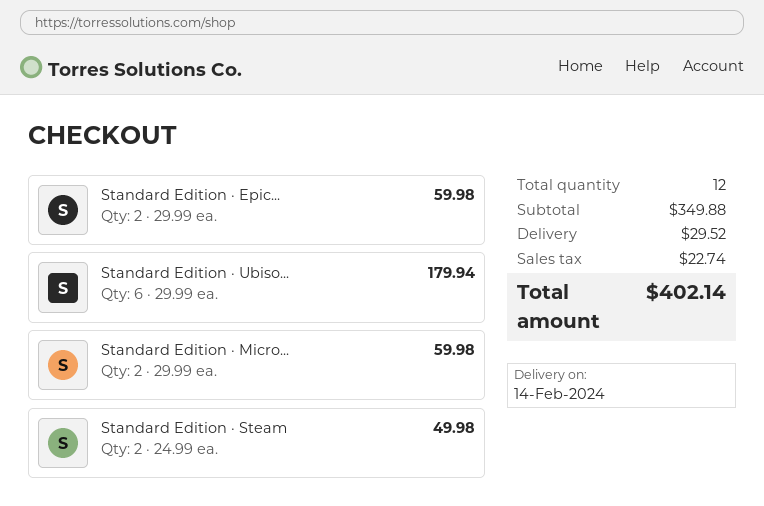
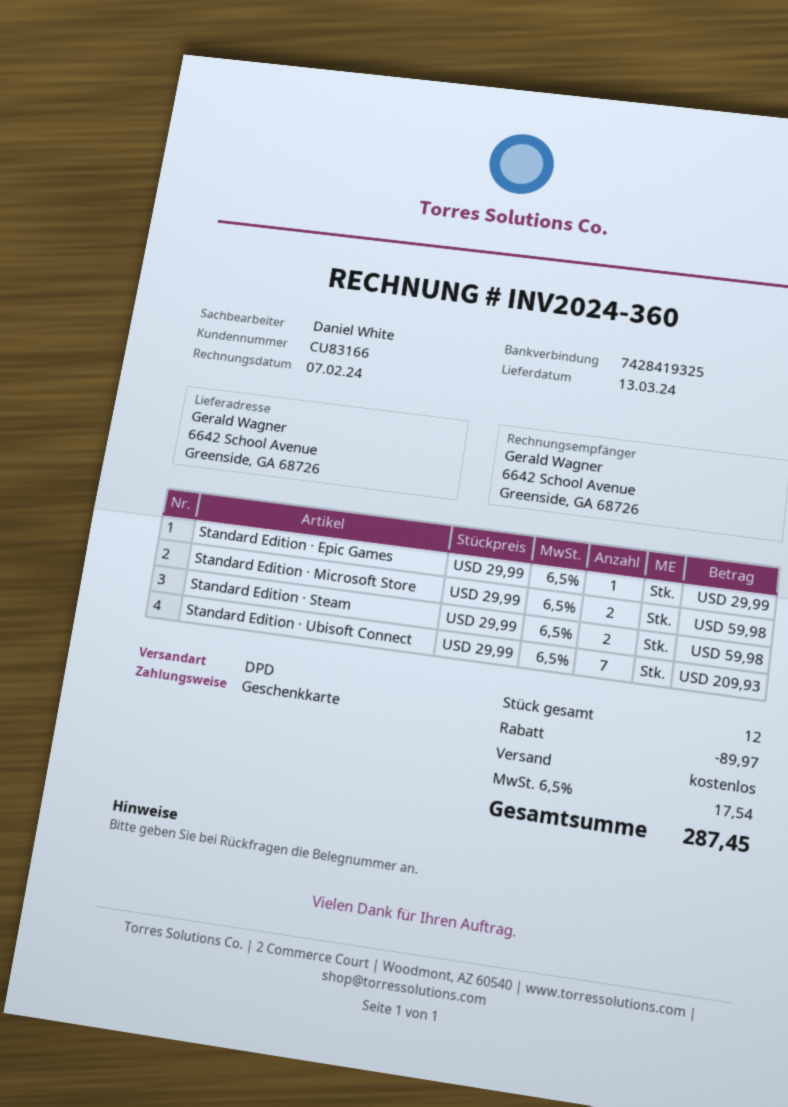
delivery date: 2024-02-14 -> 2024-03-13
Standard Edition · Epic...: 2 x 29.99 = 59.98 -> 1 x 29.99 = 29.99
Standard Edition · Ubiso...: 6 x 29.99 = 179.94 -> 7 x 29.99 = 209.93
Standard Edition · Steam: 2 x 24.99 = 49.98 -> 2 x 29.99 = 59.98
discount: none -> 89.97
shipping: 29.52 -> 0.00
tax: 22.74 -> 17.54
total: 402.14 -> 287.45

